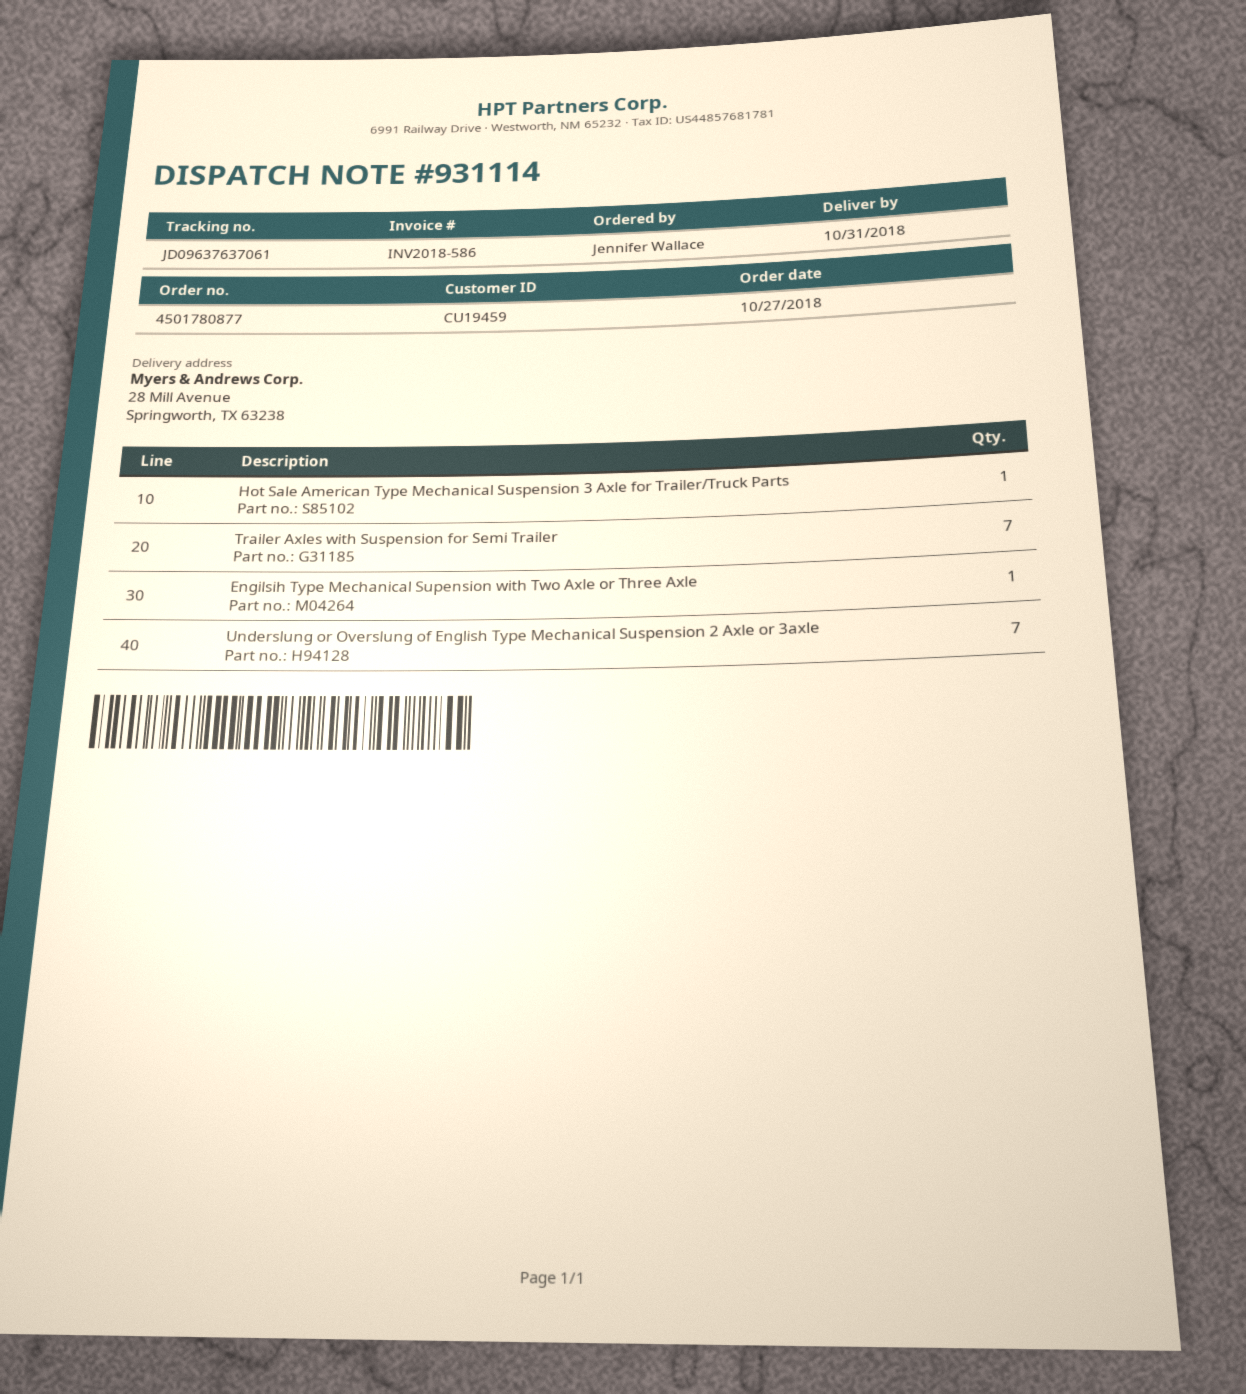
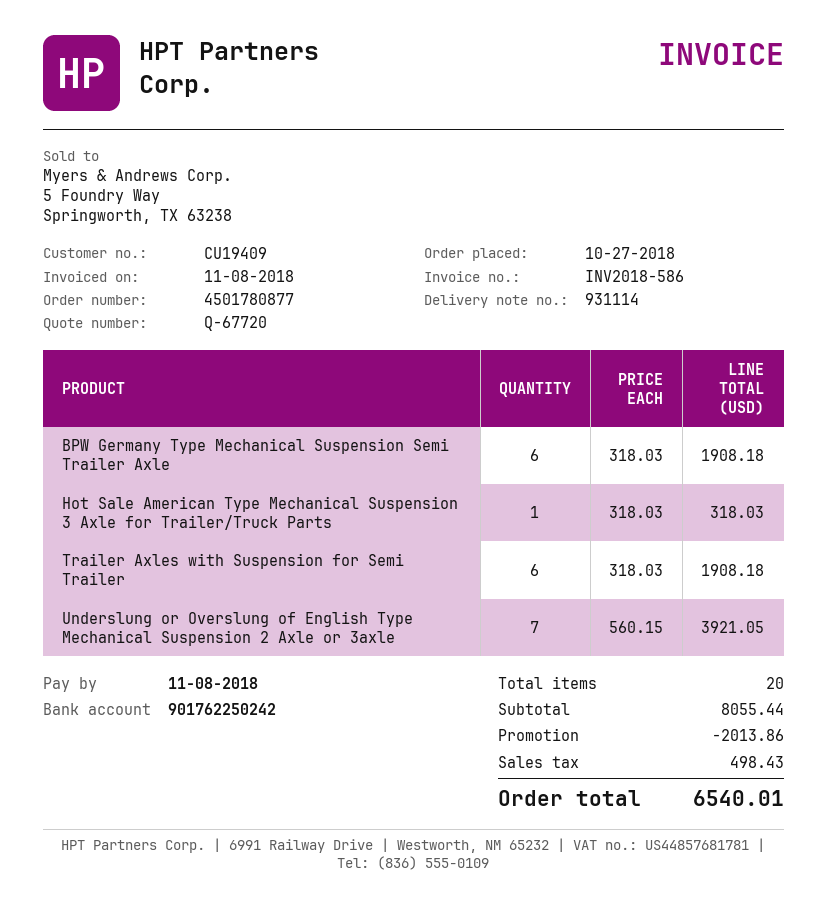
customer number: CU19459 -> CU19409
Trailer Axles with Suspension for Semi Trailer: 7 -> 6
Engilsih Type Mechanical Supension with Two Axle or Three Axle: 1 -> none
BPW Germany Type Mechanical Suspension Semi Trailer Axle: none -> 6

